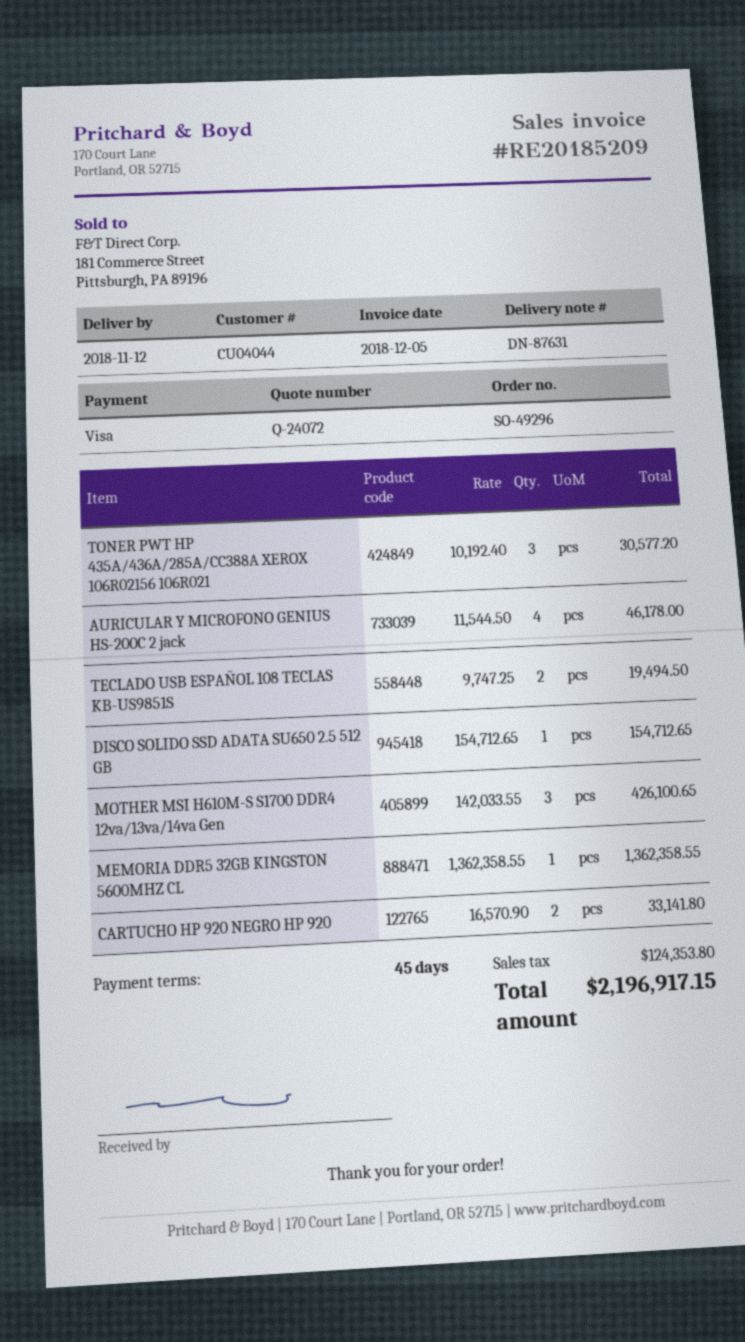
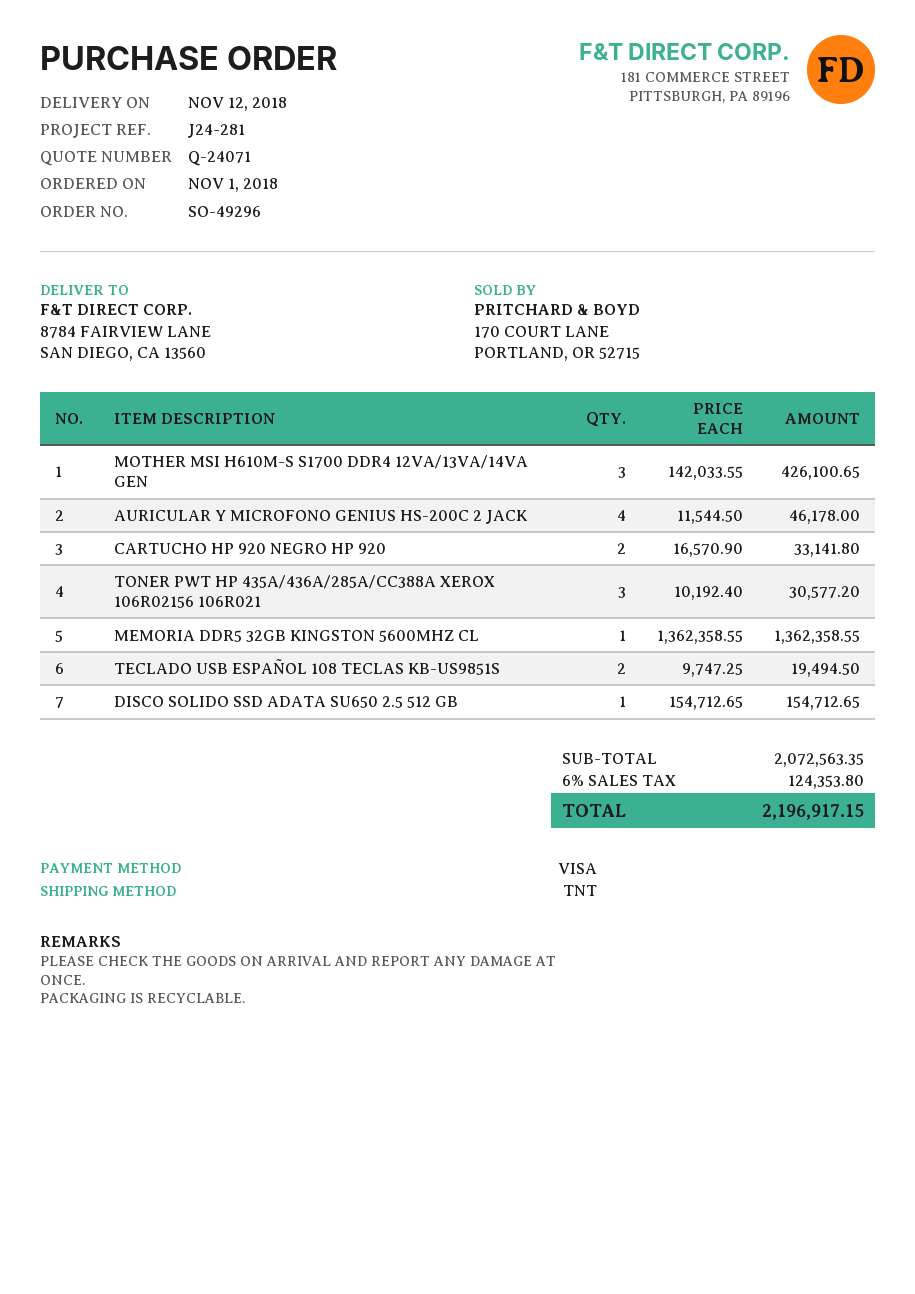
quote number: Q-24072 -> Q-24071

